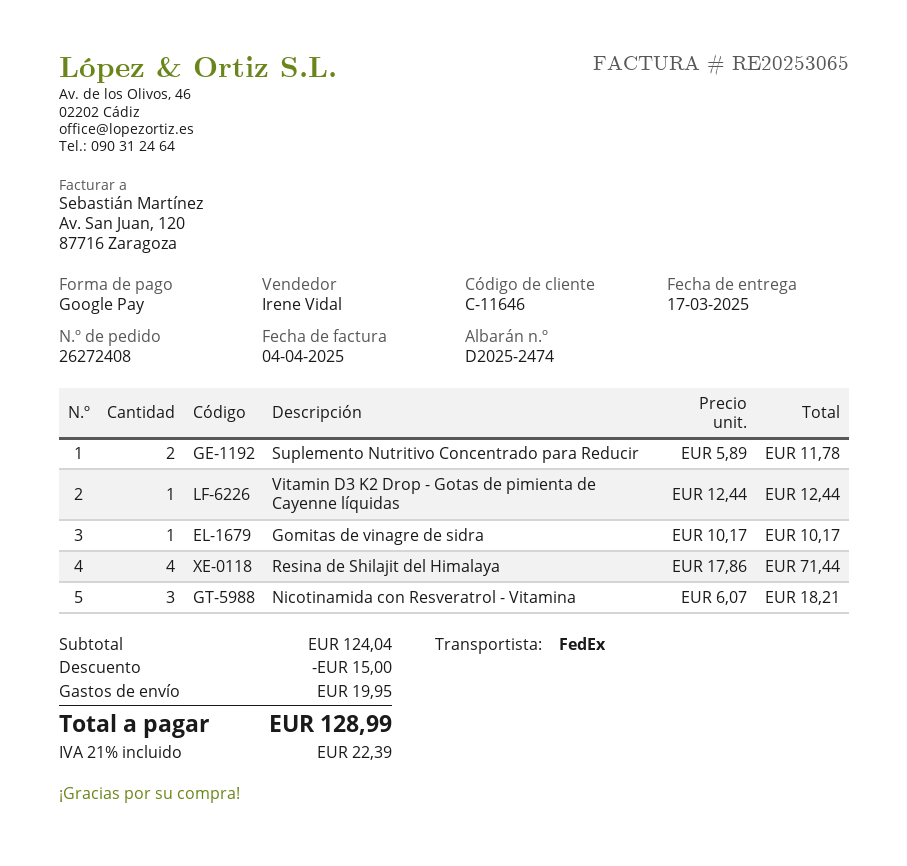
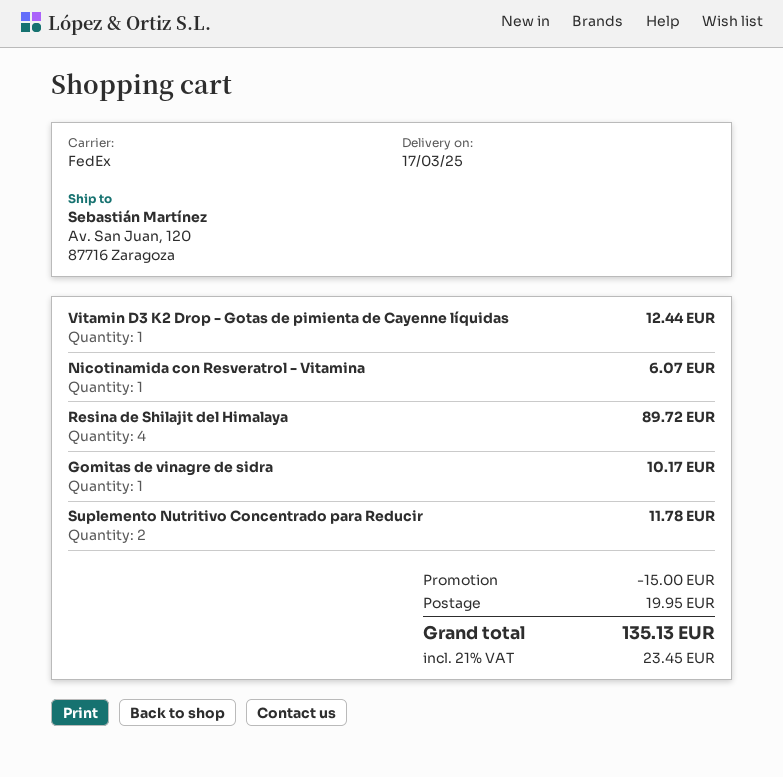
Resina de Shilajit del Himalaya: 4 for 71.44 -> 4 for 89.72
Nicotinamida con Resveratrol - Vitamina: 3 for 18.21 -> 1 for 6.07
tax: 21% = 22.39 -> 21% = 23.45
total: 128.99 -> 135.13

